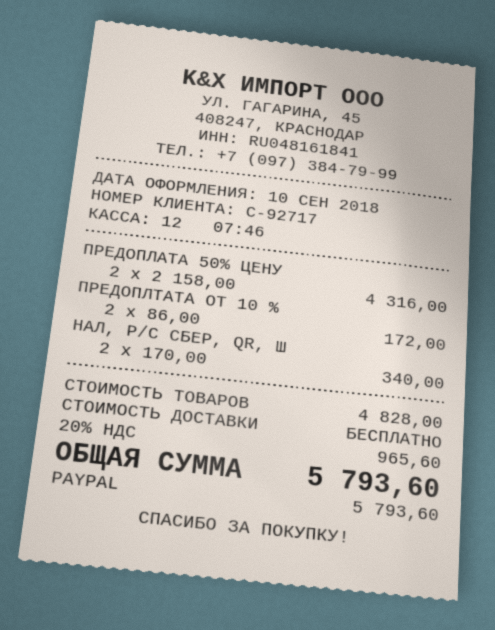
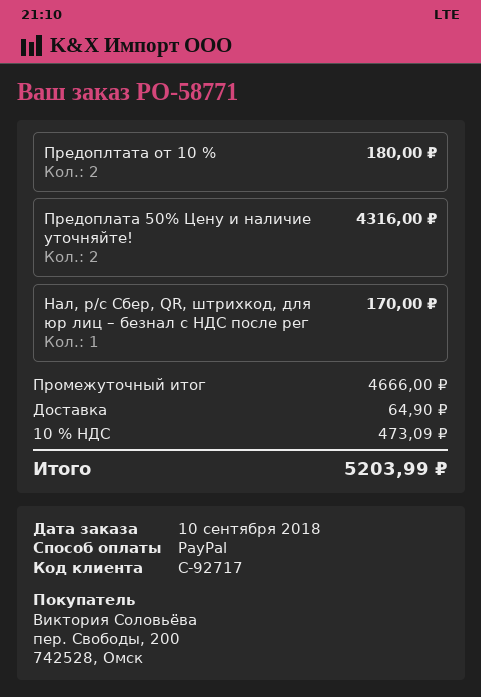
ПРЕДОПЛТАТА ОТ 10 %: 2 for 172.00 -> 2 for 180.00
НАЛ, Р/С СБЕР, QR, Ш: 2 for 340.00 -> 1 for 170.00
subtotal: 4828.00 -> 4666.00
shipping: 0.00 -> 64.90
tax: 20% = 965.60 -> 10% = 473.09
total: 5793.60 -> 5203.99

